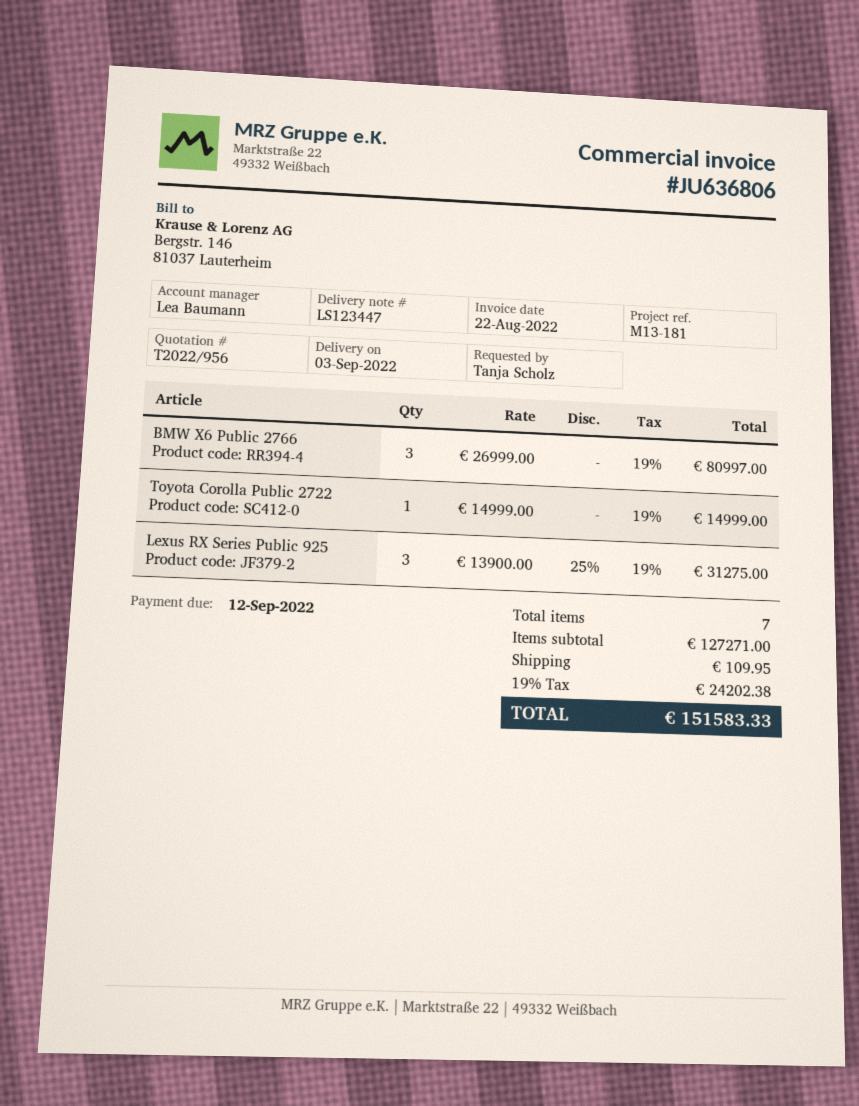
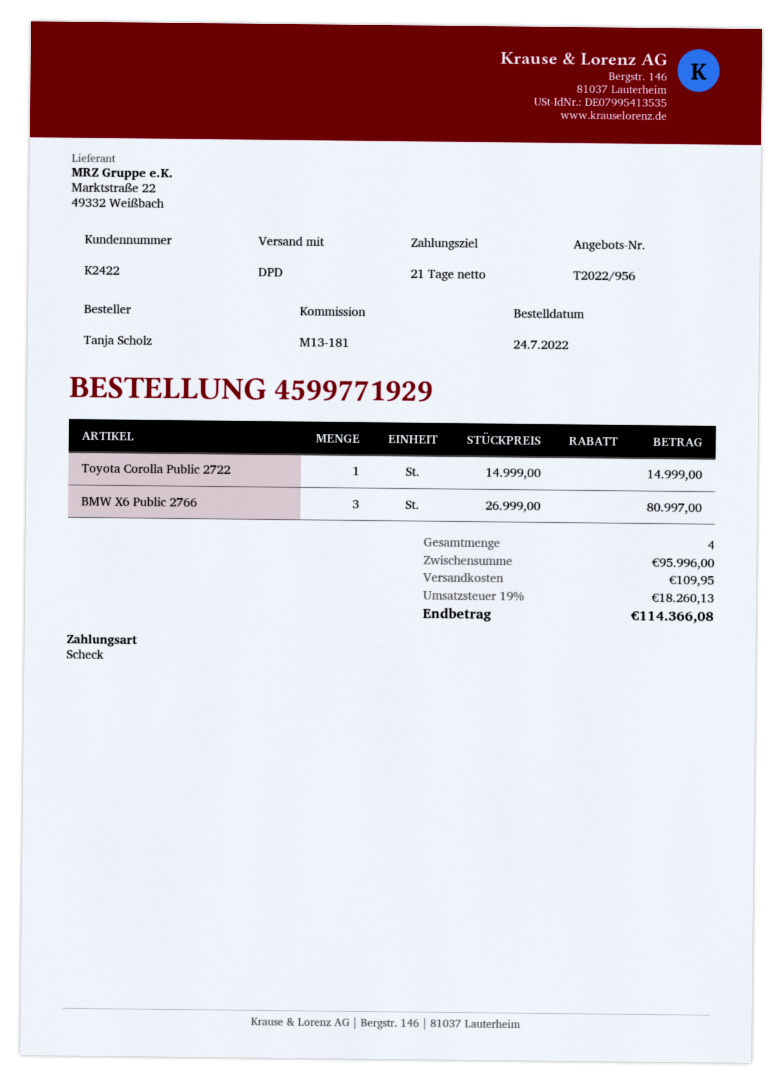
Lexus RX Series Public 925: 3 x 13900.00 - 25% = 31275.00 -> none
total quantity: 7 -> 4
subtotal: 127271.00 -> 95996.00
tax: 19% = 24202.38 -> 19% = 18260.13
total: 151583.33 -> 114366.08

